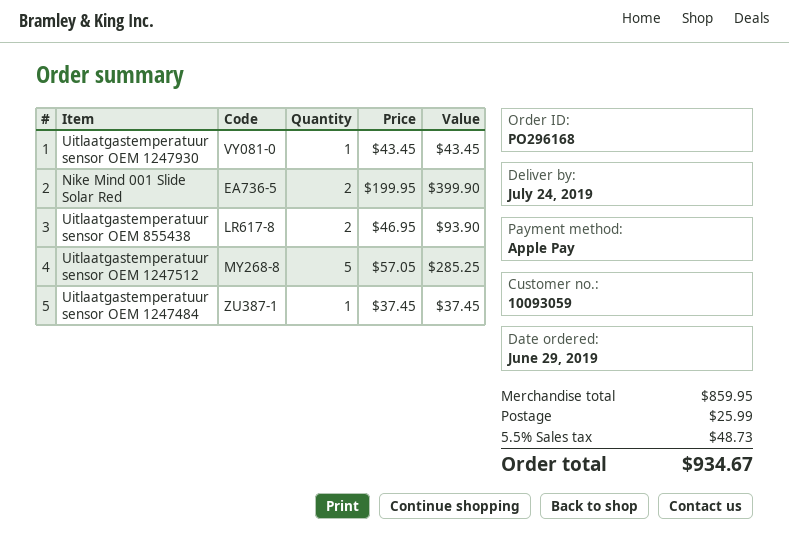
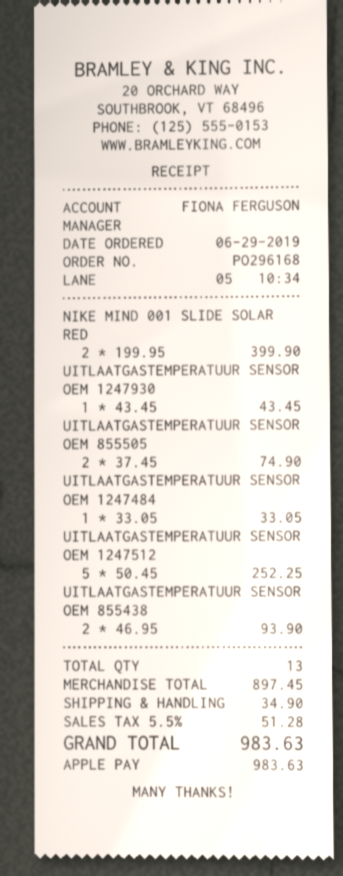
Uitlaatgastemperatuur sensor OEM 1247512: 5 x 57.05 = 285.25 -> 5 x 50.45 = 252.25
Uitlaatgastemperatuur sensor OEM 1247484: 1 x 37.45 = 37.45 -> 1 x 33.05 = 33.05
UITLAATGASTEMPERATUUR SENSOR OEM 855505: none -> 2 x 37.45 = 74.90
subtotal: 859.95 -> 897.45
shipping: 25.99 -> 34.90
tax: 5.5% = 48.73 -> 5.5% = 51.28
total: 934.67 -> 983.63

